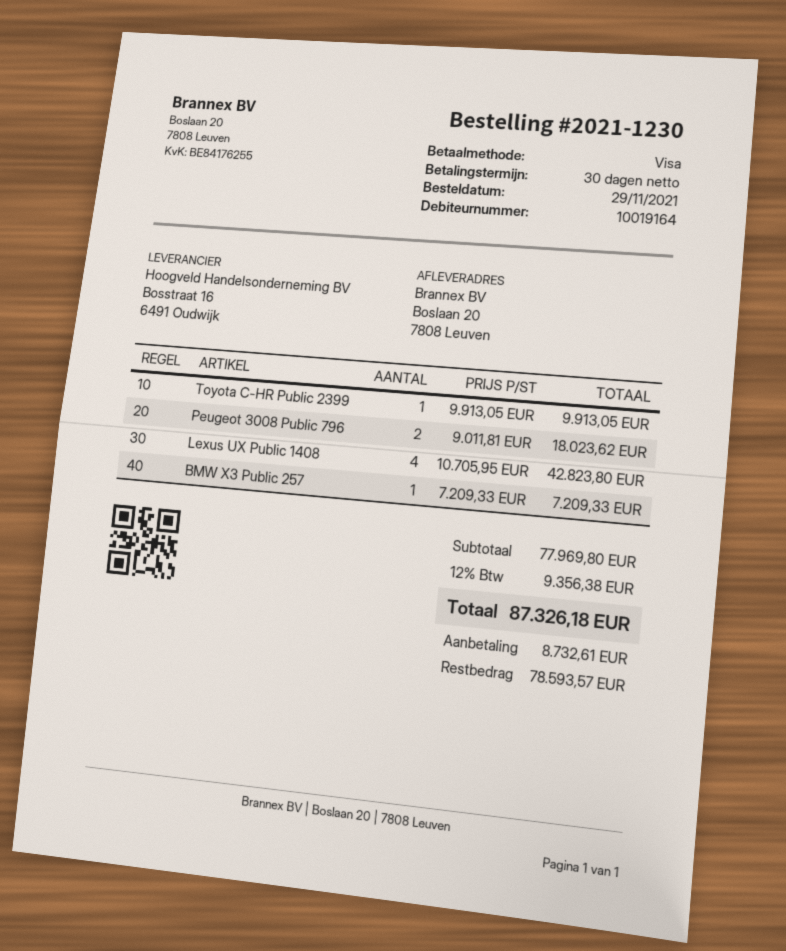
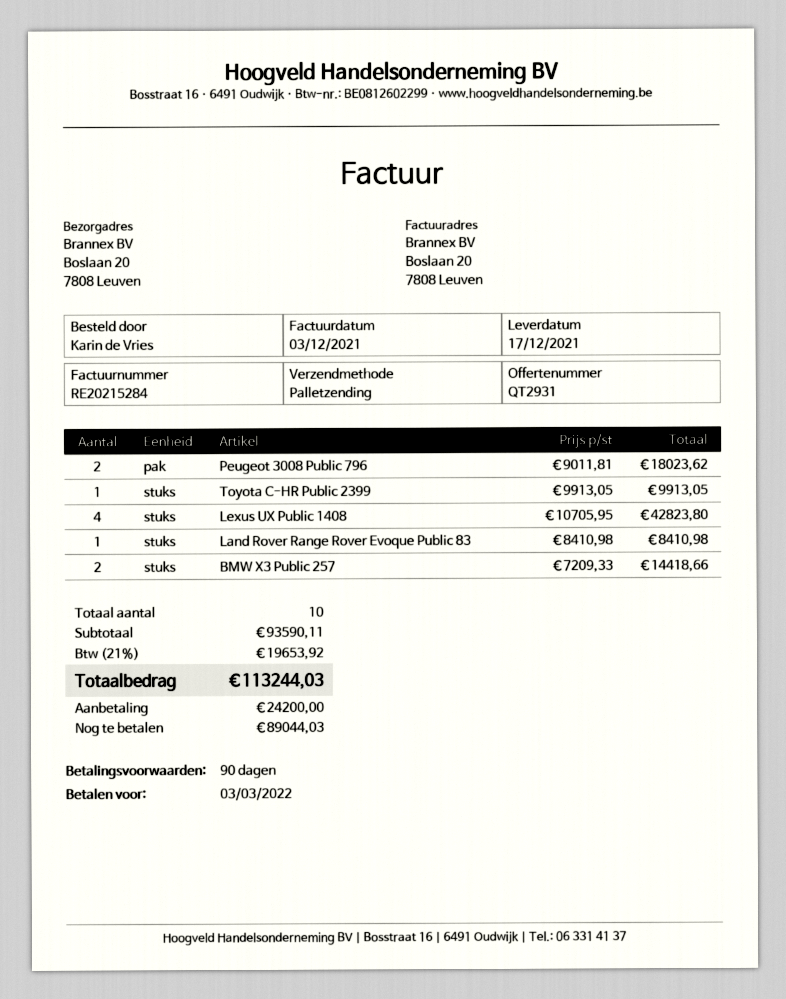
payment terms: 30 days -> 90 days
BMW X3 Public 257: 1 x 7209.33 = 7209.33 -> 2 x 7209.33 = 14418.66
Land Rover Range Rover Evoque Public 83: none -> 1 x 8410.98 = 8410.98
subtotal: 77969.80 -> 93590.11
tax: 12% = 9356.38 -> 21% = 19653.92
total: 87326.18 -> 113244.03
deposit: 8732.61 -> 24200.00
balance: 78593.57 -> 89044.03

